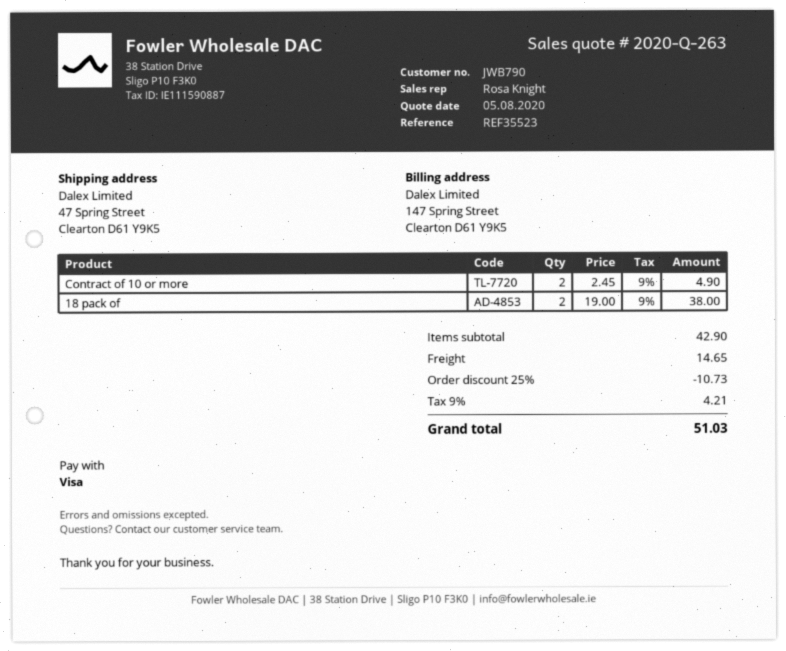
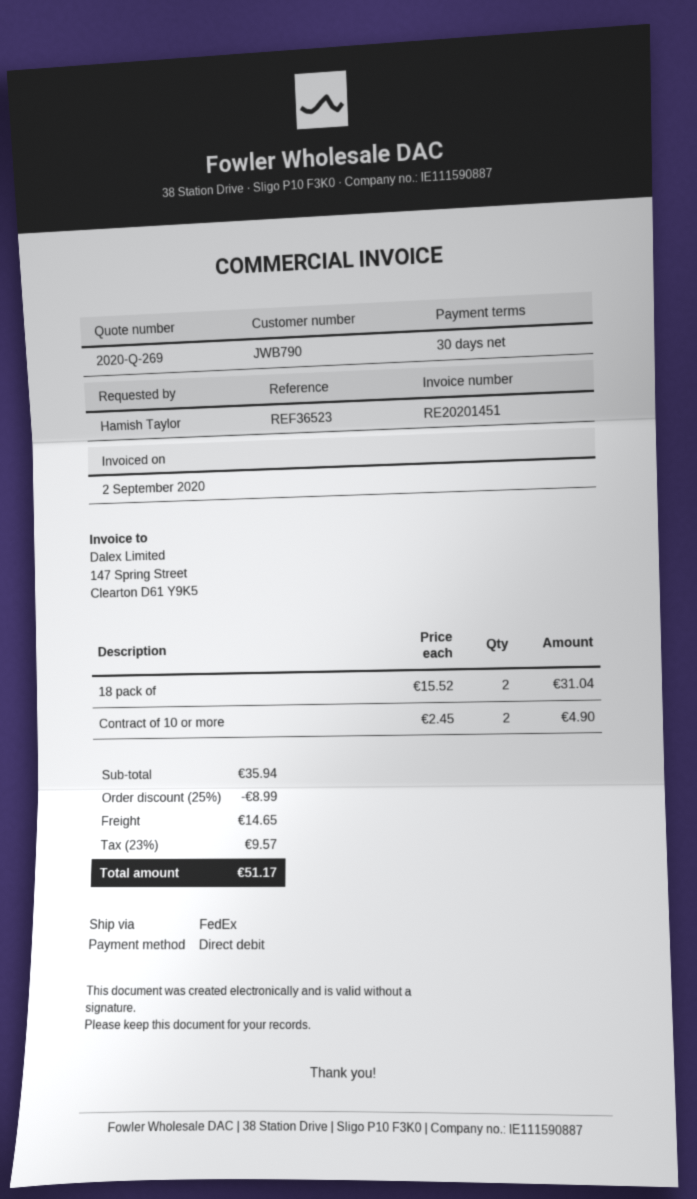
quote number: 2020-Q-263 -> 2020-Q-269
reference: REF35523 -> REF36523
payment method: Visa -> direct debit
18 pack of: 2 x 19.00 = 38.00 -> 2 x 15.52 = 31.04
subtotal: 42.90 -> 35.94
discount: 25% = 10.73 -> 25% = 8.99
tax: 9% = 4.21 -> 23% = 9.57
total: 51.03 -> 51.17

